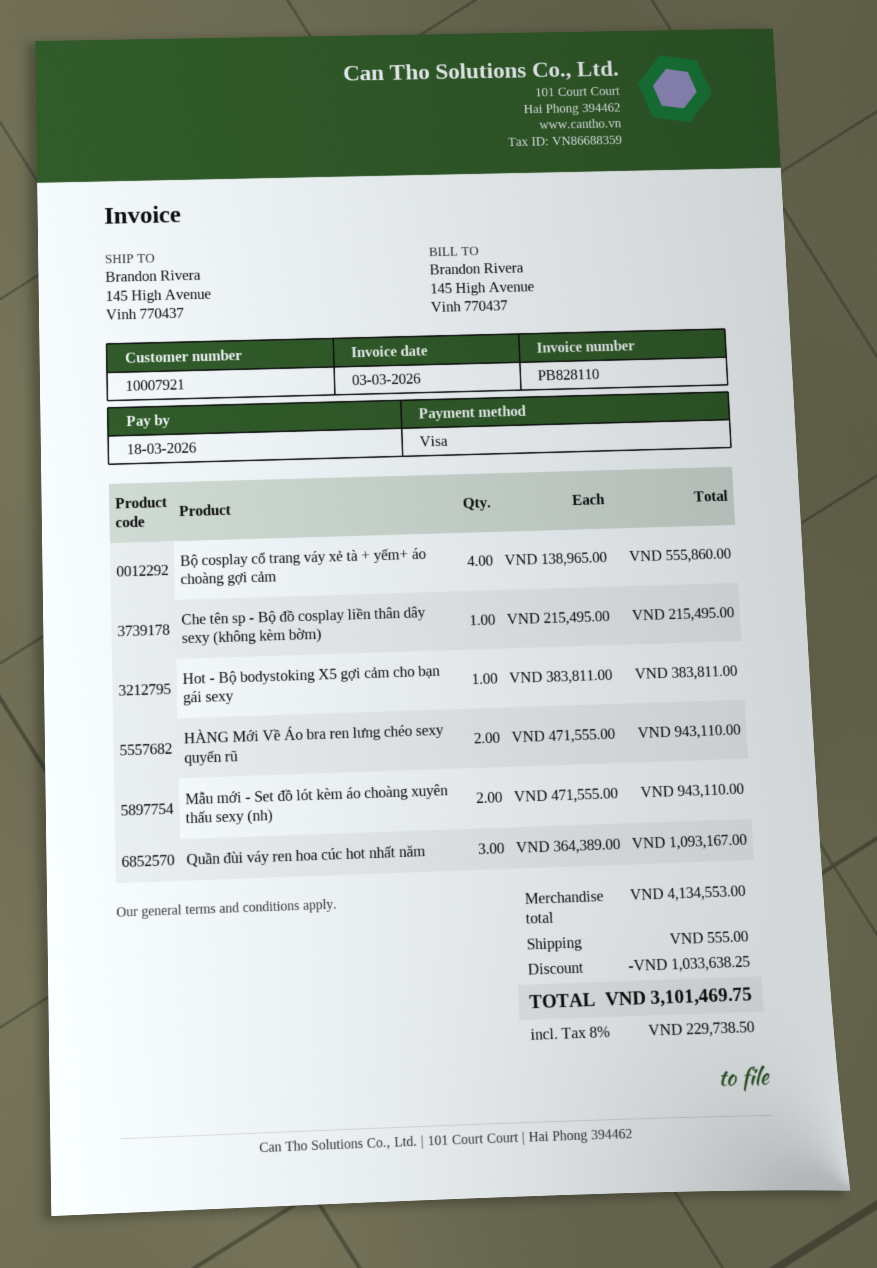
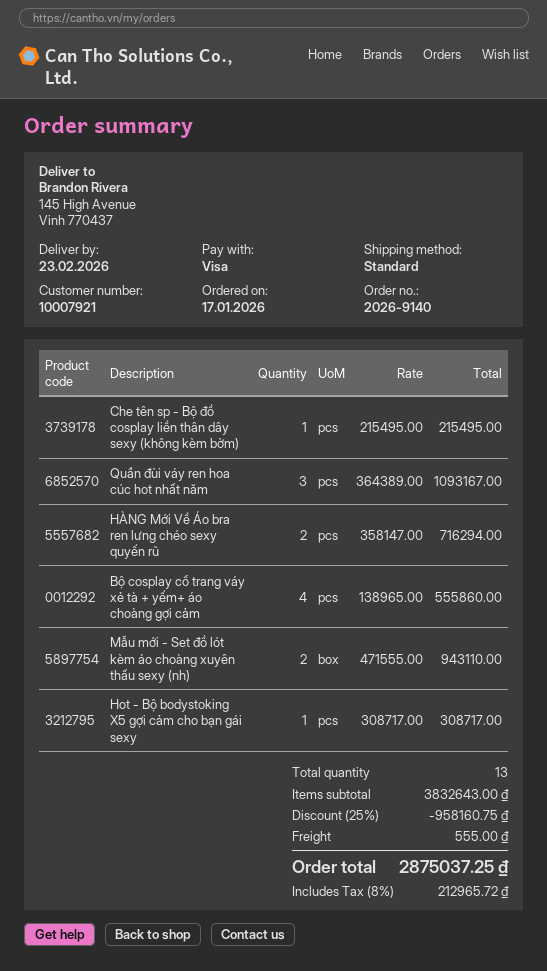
Hot - Bộ bodystoking X5 gợi cảm cho bạn gái sexy: 1 x 383811.00 = 383811.00 -> 1 x 308717.00 = 308717.00
HÀNG Mới Về Áo bra ren lưng chéo sexy quyến rũ: 2 x 471555.00 = 943110.00 -> 2 x 358147.00 = 716294.00
subtotal: 4134553.00 -> 3832643.00
discount: 1033638.25 -> 958160.75
tax: 8% = 229738.50 -> 8% = 212965.72
total: 3101469.75 -> 2875037.25

